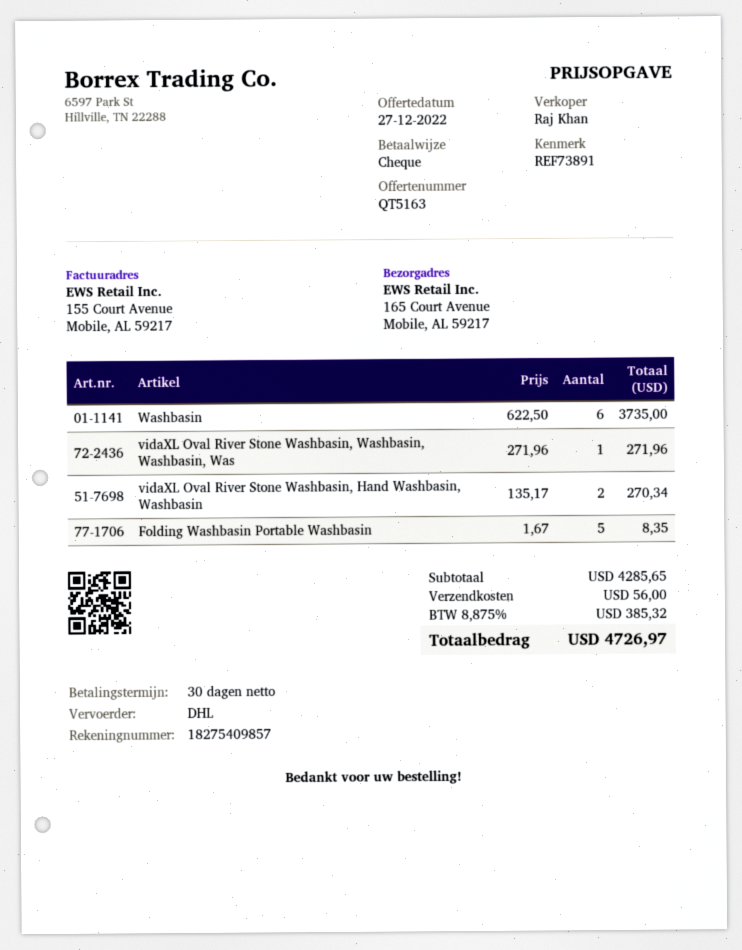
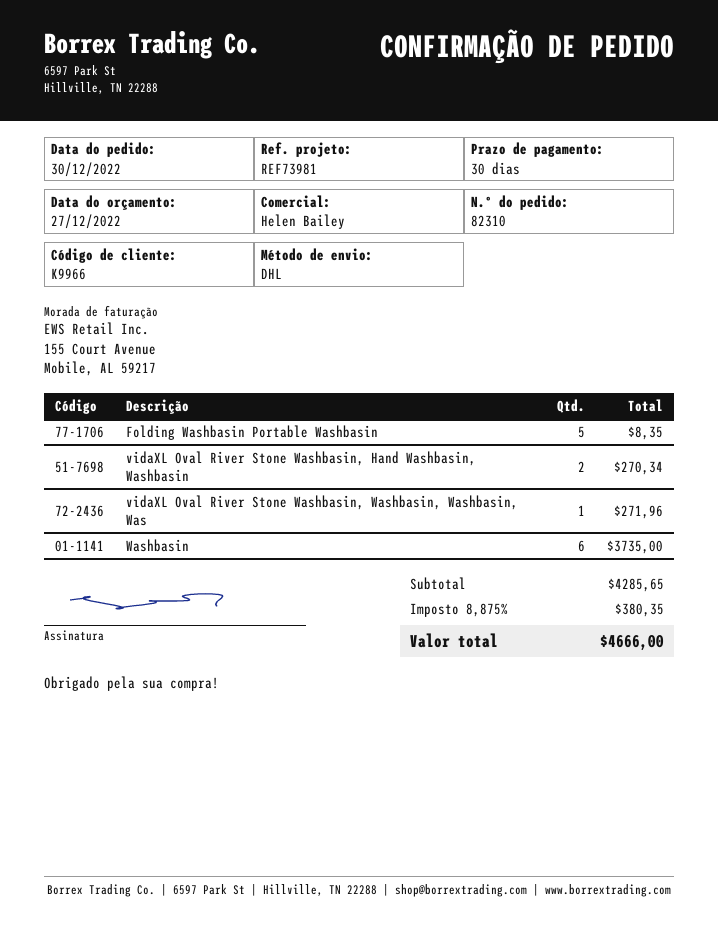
reference: REF73891 -> REF73981
sales rep: Raj Khan -> Helen Bailey
shipping: 56.00 -> none
tax: 8.875% = 385.32 -> 8.875% = 380.35
total: 4726.97 -> 4666.00

